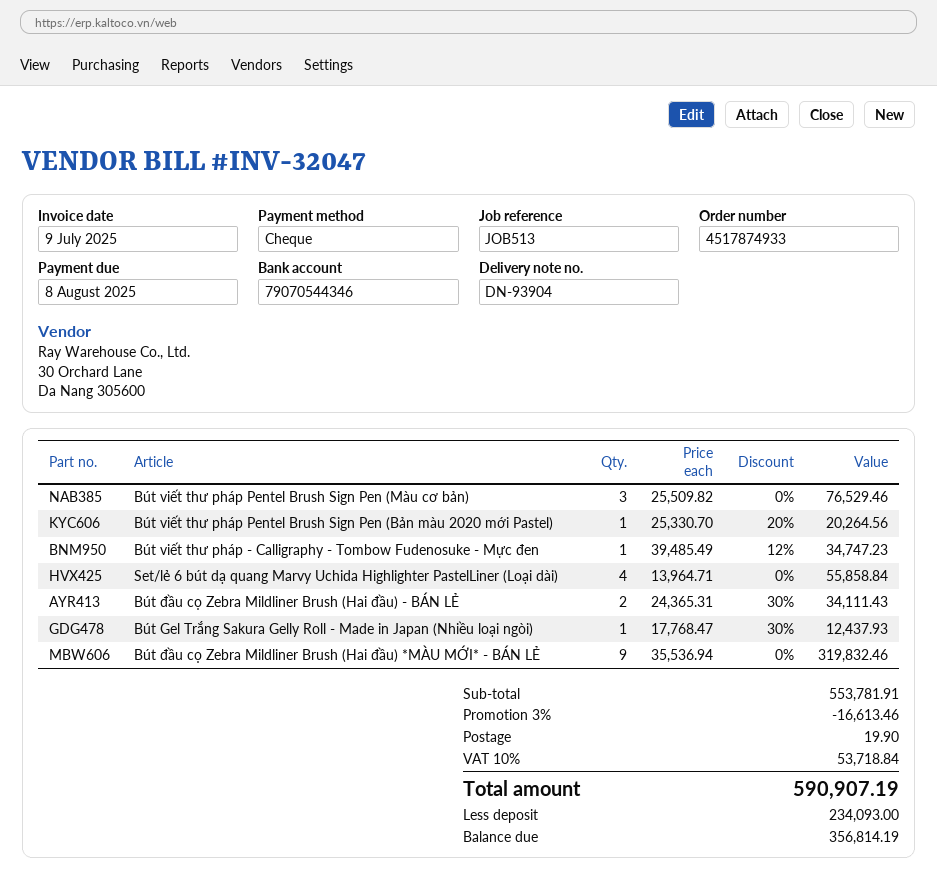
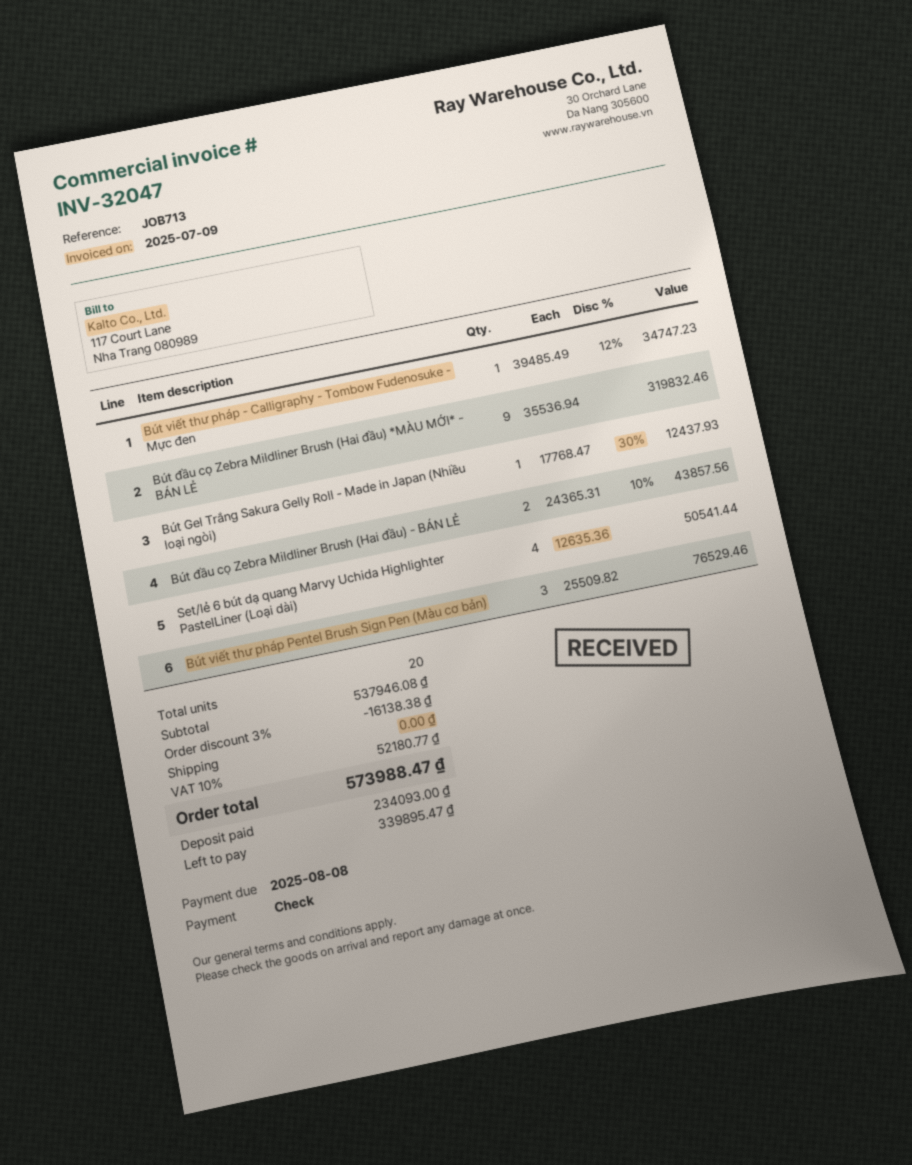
reference: JOB513 -> JOB713
Bút viết thư pháp Pentel Brush Sign Pen (Bản màu 2020 mới Pastel): 1 x 25330.70 - 20% = 20264.56 -> none
Set/lẻ 6 bút dạ quang Marvy Uchida Highlighter PastelLiner (Loại dài): 4 x 13964.71 = 55858.84 -> 4 x 12635.36 = 50541.44
Bút đầu cọ Zebra Mildliner Brush (Hai đầu) - BÁN LẺ: 2 x 24365.31 - 30% = 34111.43 -> 2 x 24365.31 - 10% = 43857.56
subtotal: 553781.91 -> 537946.08
discount: 3% = 16613.46 -> 3% = 16138.38
shipping: 19.90 -> 0.00
tax: 10% = 53718.84 -> 10% = 52180.77
total: 590907.19 -> 573988.47
balance: 356814.19 -> 339895.47

